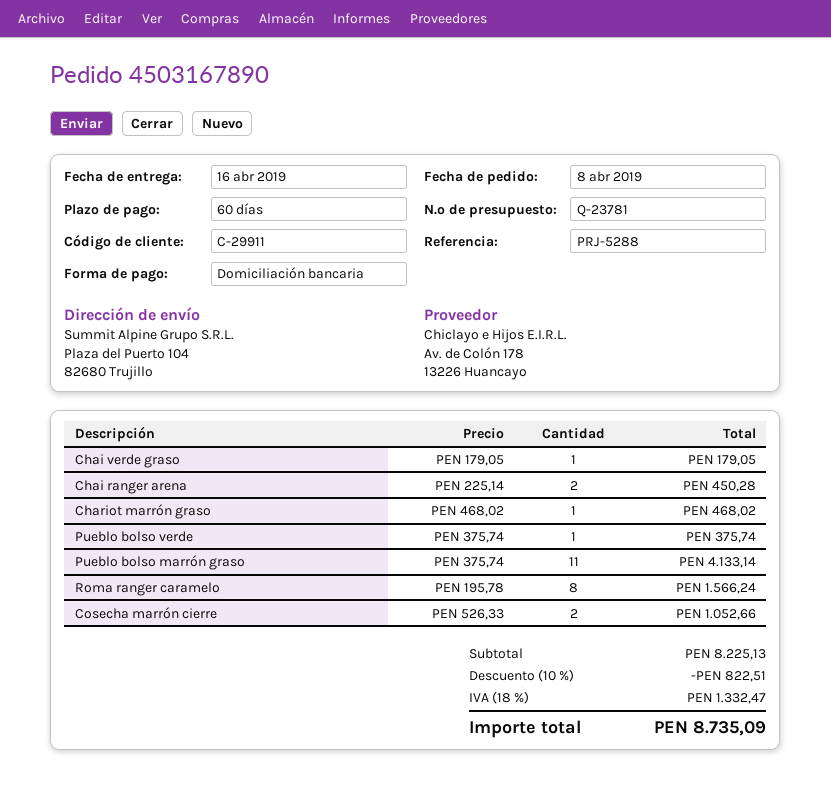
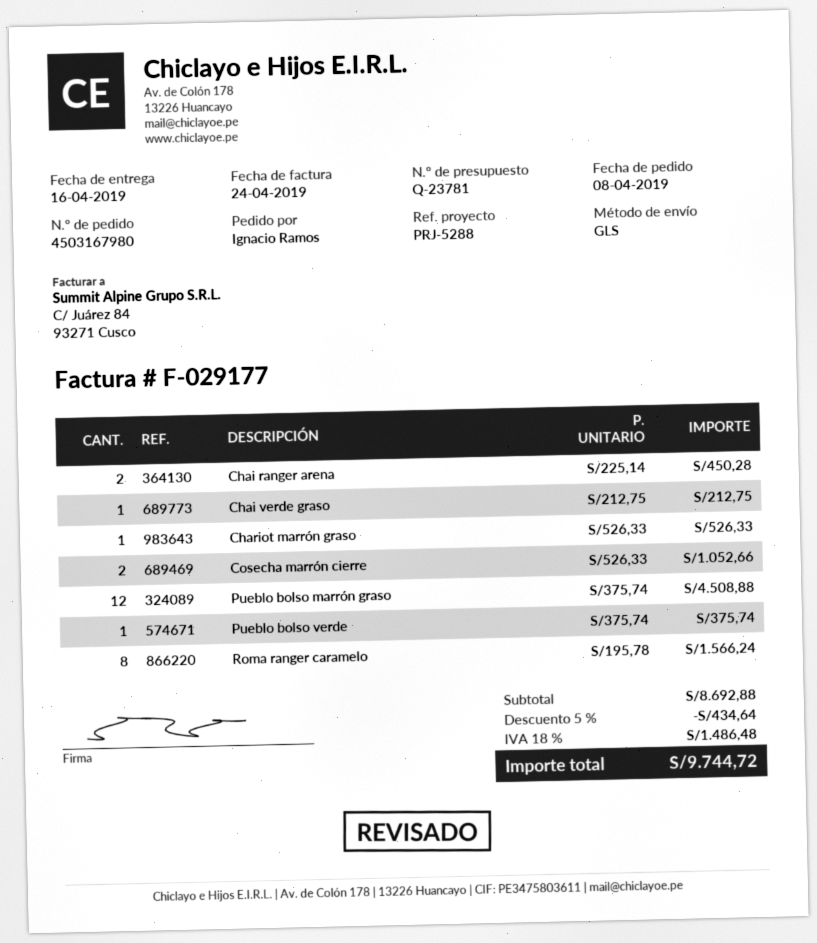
order number: 4503167890 -> 4503167980
Chai verde graso: 1 x 179.05 = 179.05 -> 1 x 212.75 = 212.75
Chariot marrón graso: 1 x 468.02 = 468.02 -> 1 x 526.33 = 526.33
Pueblo bolso marrón graso: 11 x 375.74 = 4133.14 -> 12 x 375.74 = 4508.88
subtotal: 8225.13 -> 8692.88
discount: 10% = 822.51 -> 5% = 434.64
tax: 18% = 1332.47 -> 18% = 1486.48
total: 8735.09 -> 9744.72

